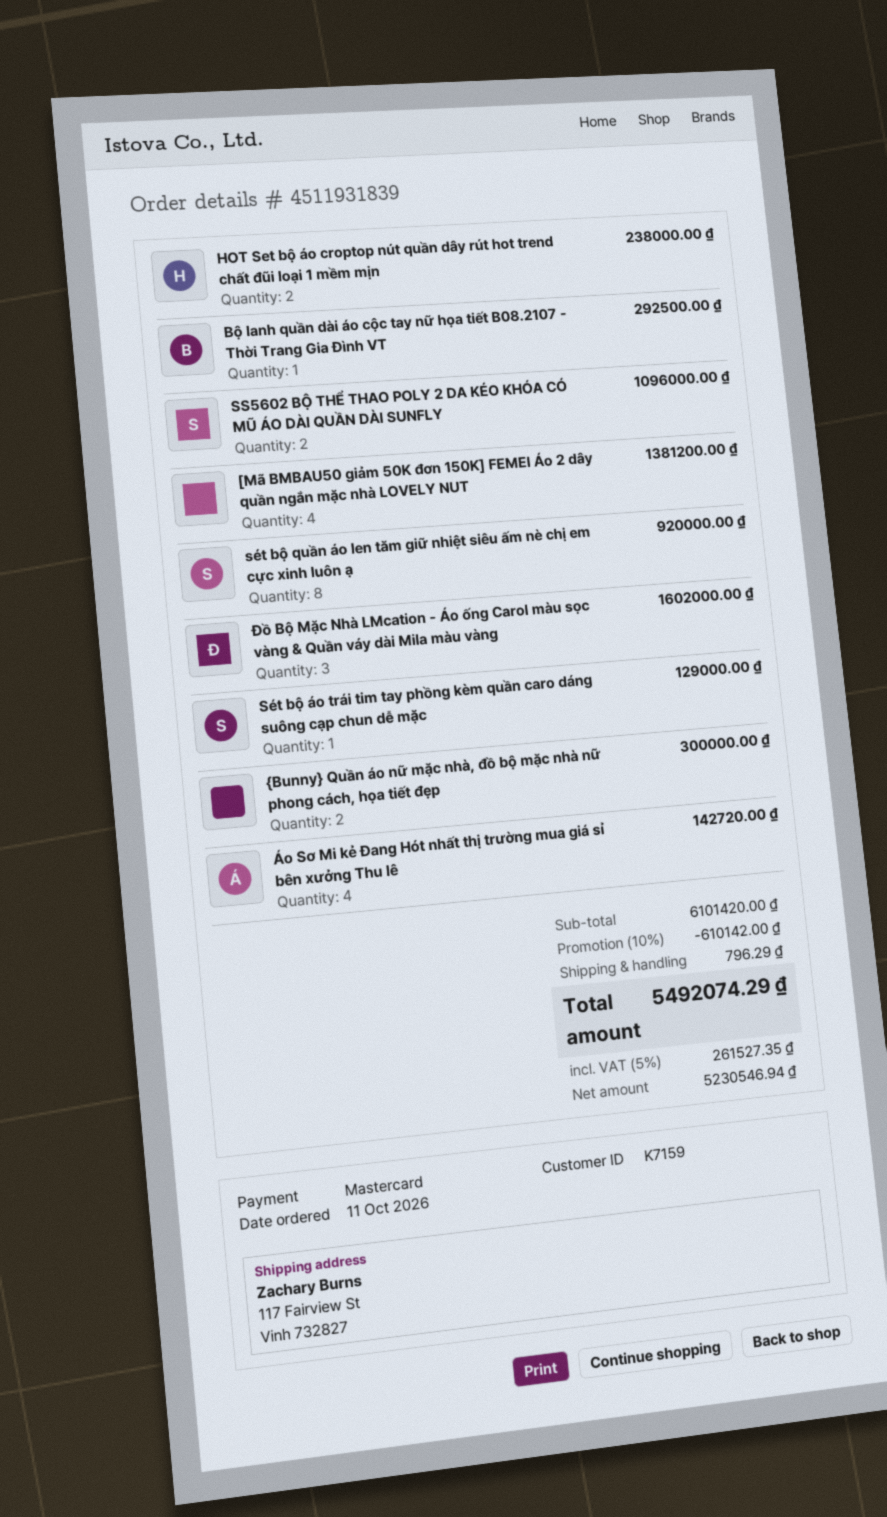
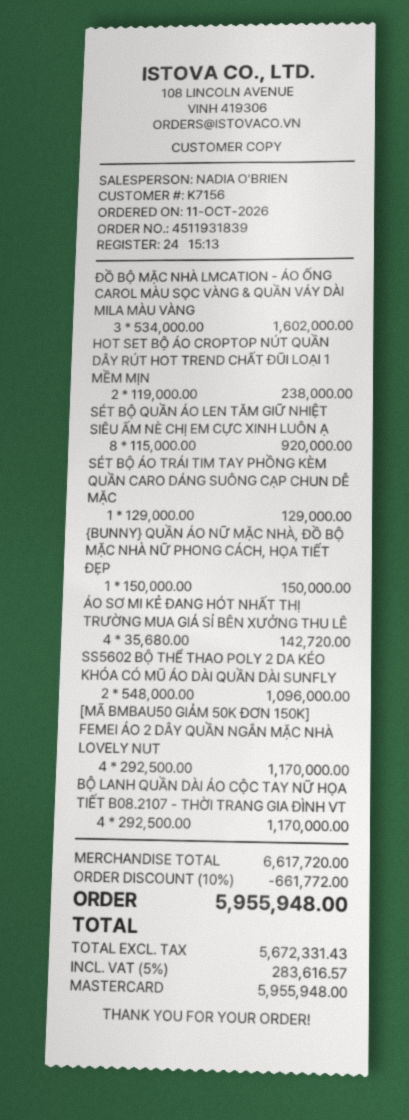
customer number: K7159 -> K7156
Bộ lanh quần dài áo cộc tay nữ họa tiết B08.2107 - Thời Trang Gia Đình VT: 1 for 292500.00 -> 4 for 1170000.00
[Mã BMBAU50 giảm 50K đơn 150K] FEMEI Áo 2 dây quần ngắn mặc nhà LOVELY NUT: 4 for 1381200.00 -> 4 for 1170000.00
{Bunny} Quần áo nữ mặc nhà, đồ bộ mặc nhà nữ phong cách, họa tiết đẹp: 2 for 300000.00 -> 1 for 150000.00
subtotal: 6101420.00 -> 6617720.00
discount: 10% = 610142.00 -> 10% = 661772.00
shipping: 796.29 -> none
net: 5230546.94 -> 5672331.43
tax: 5% = 261527.35 -> 5% = 283616.57
total: 5492074.29 -> 5955948.00

